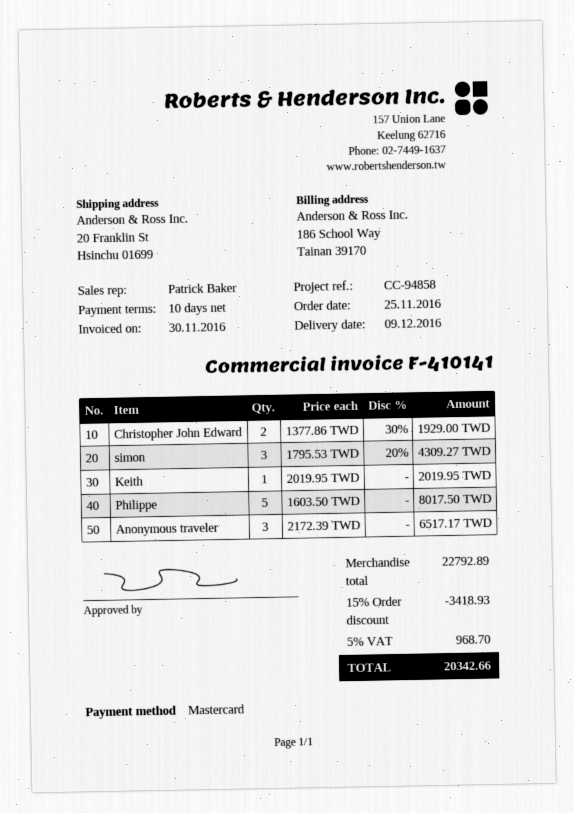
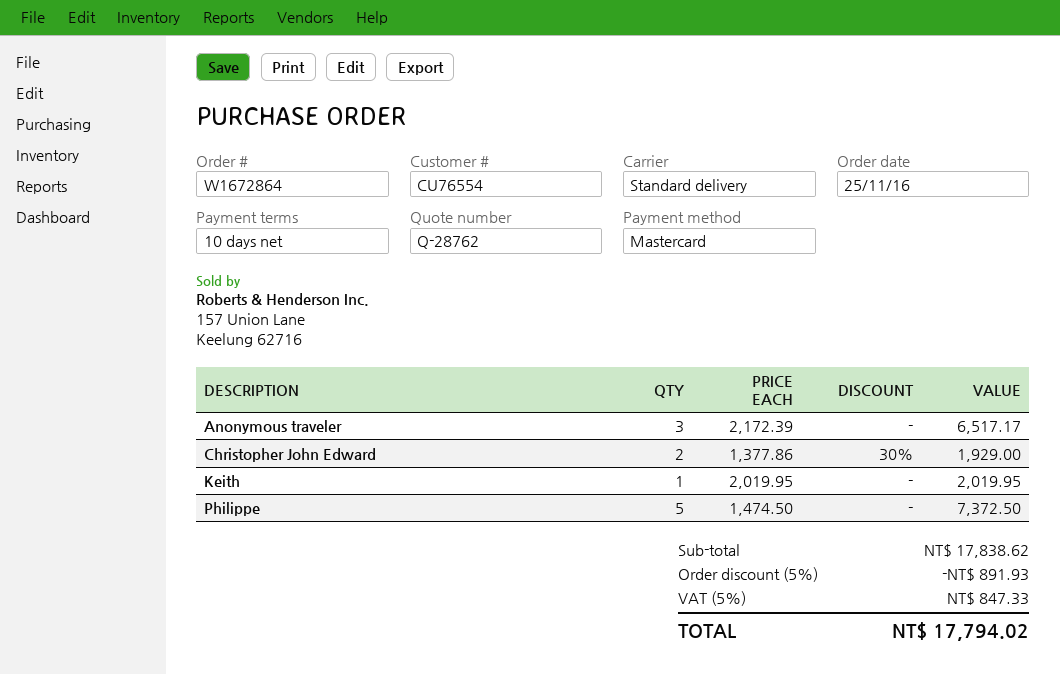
simon: 3 x 1795.53 - 20% = 4309.27 -> none
Philippe: 5 x 1603.50 = 8017.50 -> 5 x 1474.50 = 7372.50
subtotal: 22792.89 -> 17838.62
discount: 15% = 3418.93 -> 5% = 891.93
tax: 5% = 968.70 -> 5% = 847.33
total: 20342.66 -> 17794.02

